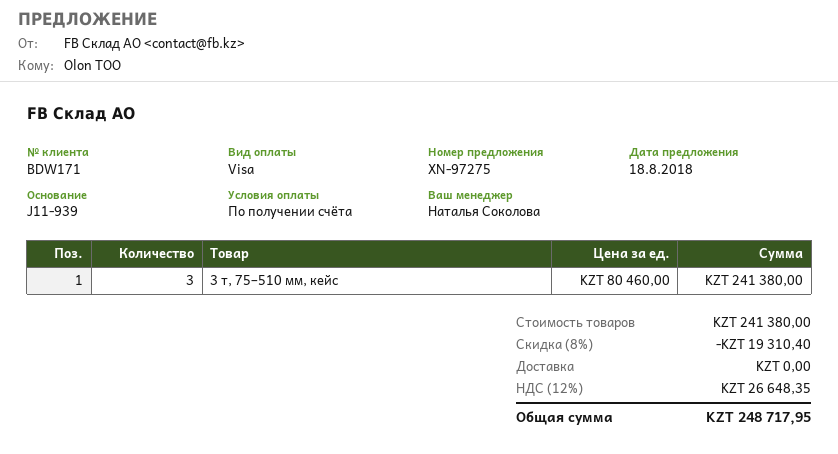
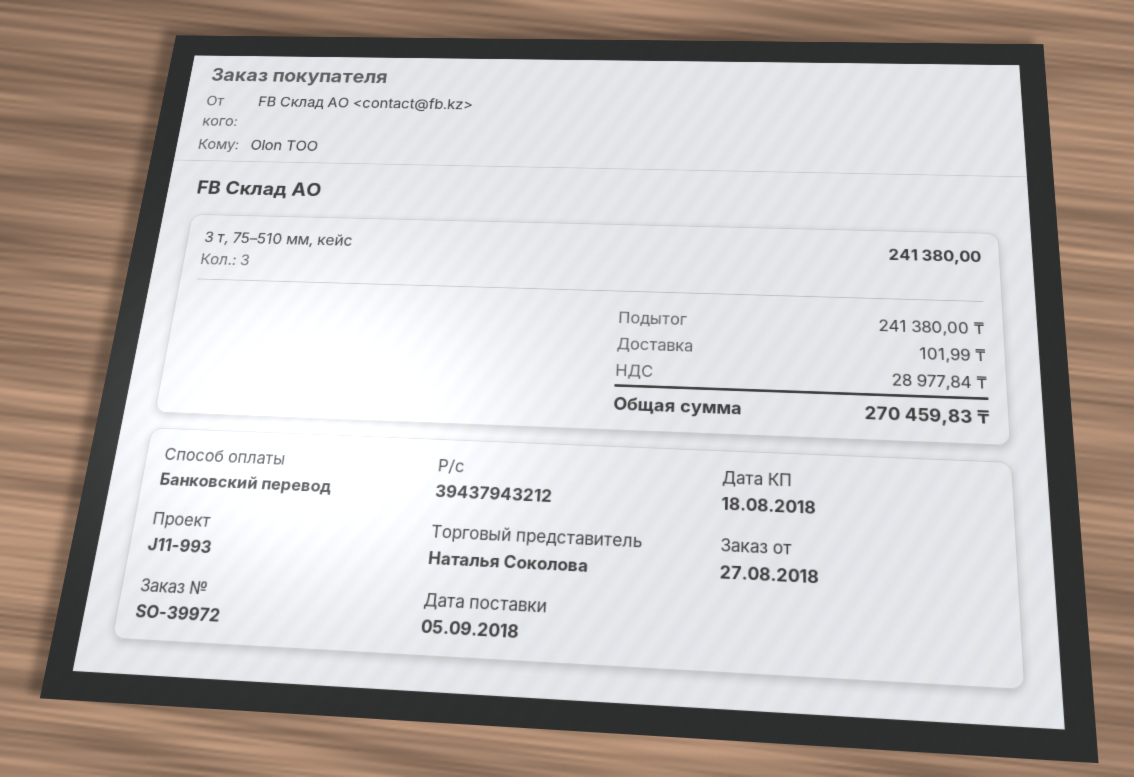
reference: J11-939 -> J11-993
payment method: Visa -> bank transfer
discount: 8% = 19310.40 -> none
shipping: 0.00 -> 101.99
tax: 26648.35 -> 28977.84
total: 248717.95 -> 270459.83

